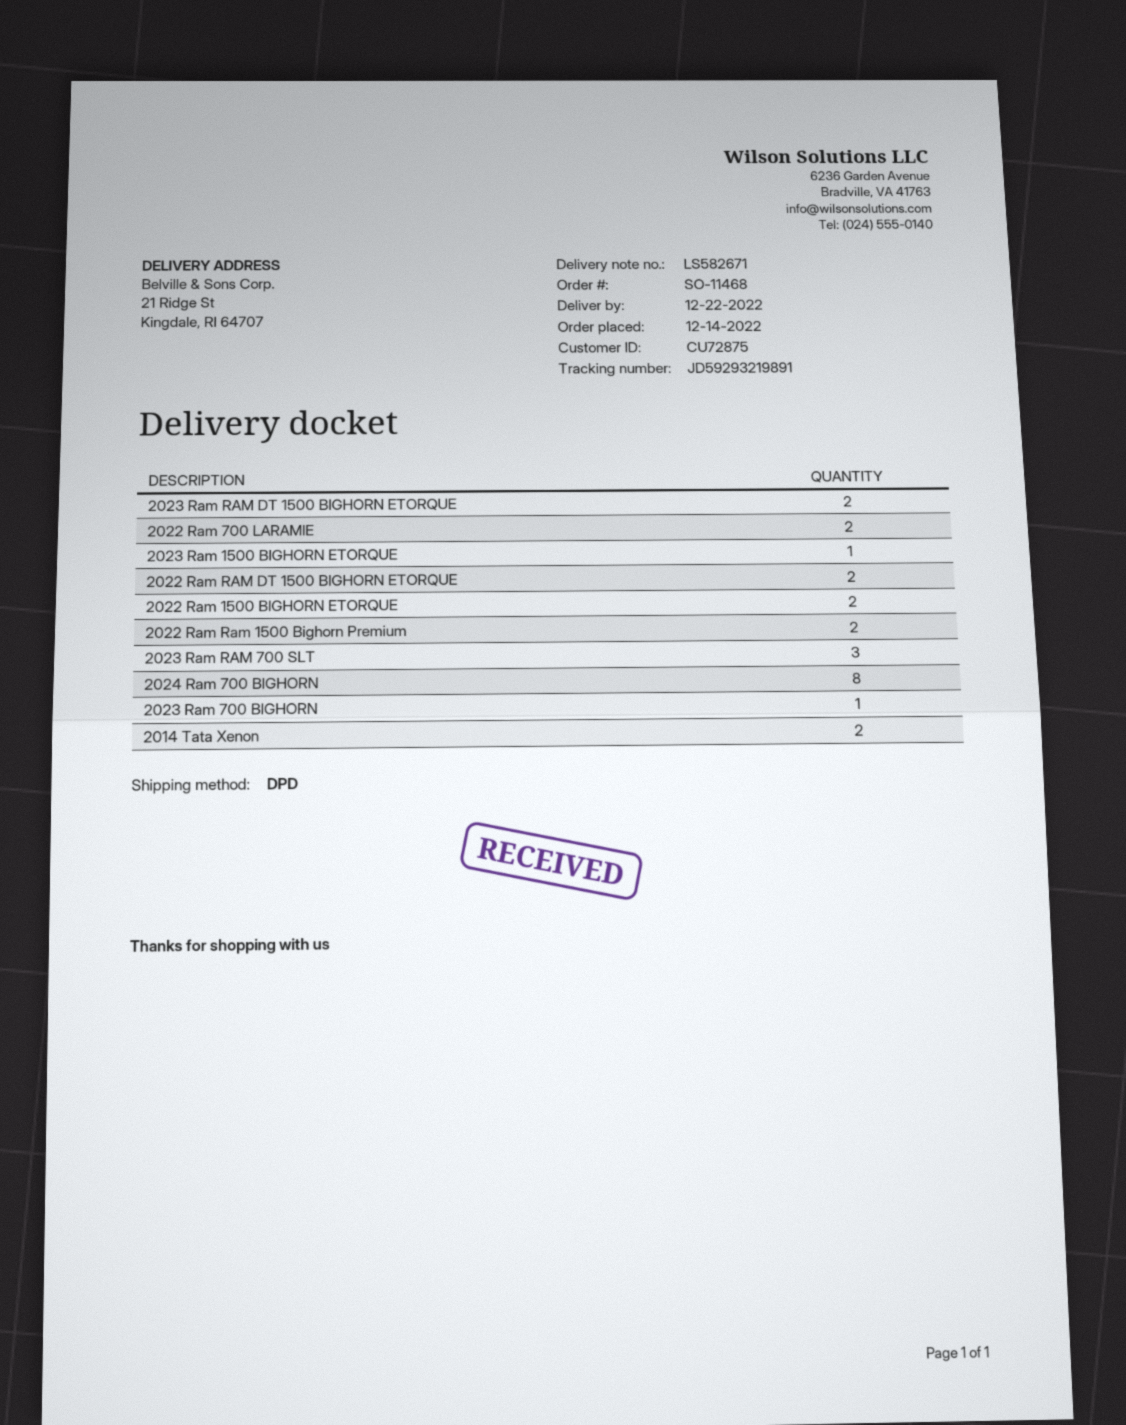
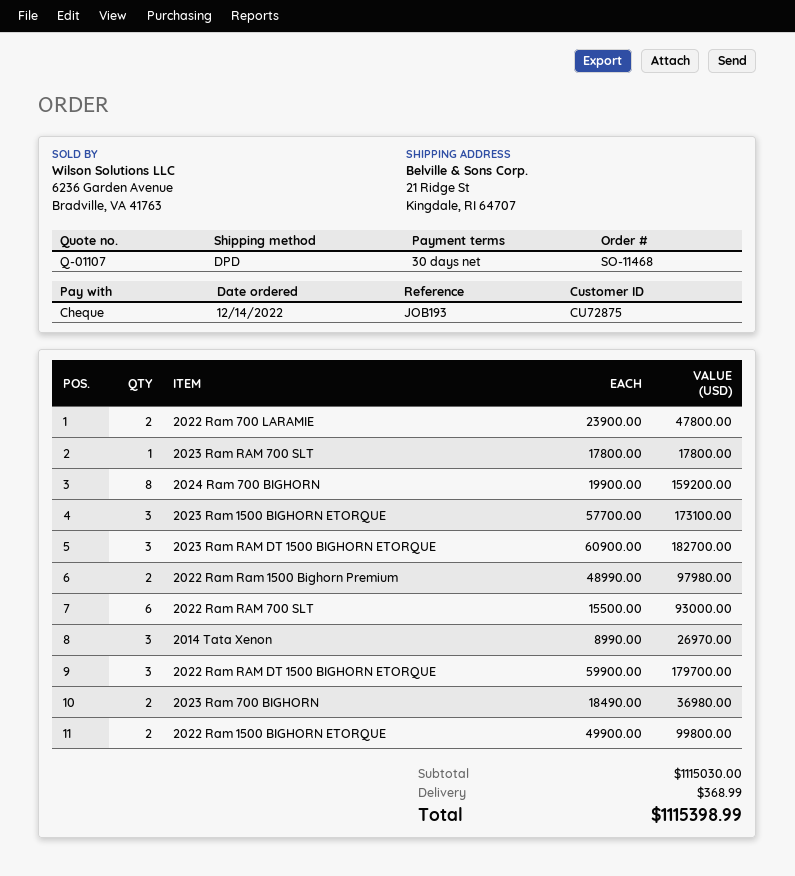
2023 Ram RAM DT 1500 BIGHORN ETORQUE: 2 -> 3
2023 Ram 1500 BIGHORN ETORQUE: 1 -> 3
2022 Ram RAM DT 1500 BIGHORN ETORQUE: 2 -> 3
2023 Ram RAM 700 SLT: 3 -> 1
2023 Ram 700 BIGHORN: 1 -> 2
2014 Tata Xenon: 2 -> 3
2022 Ram RAM 700 SLT: none -> 6

